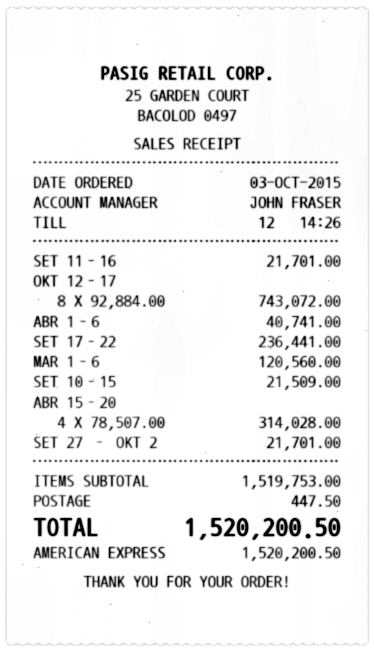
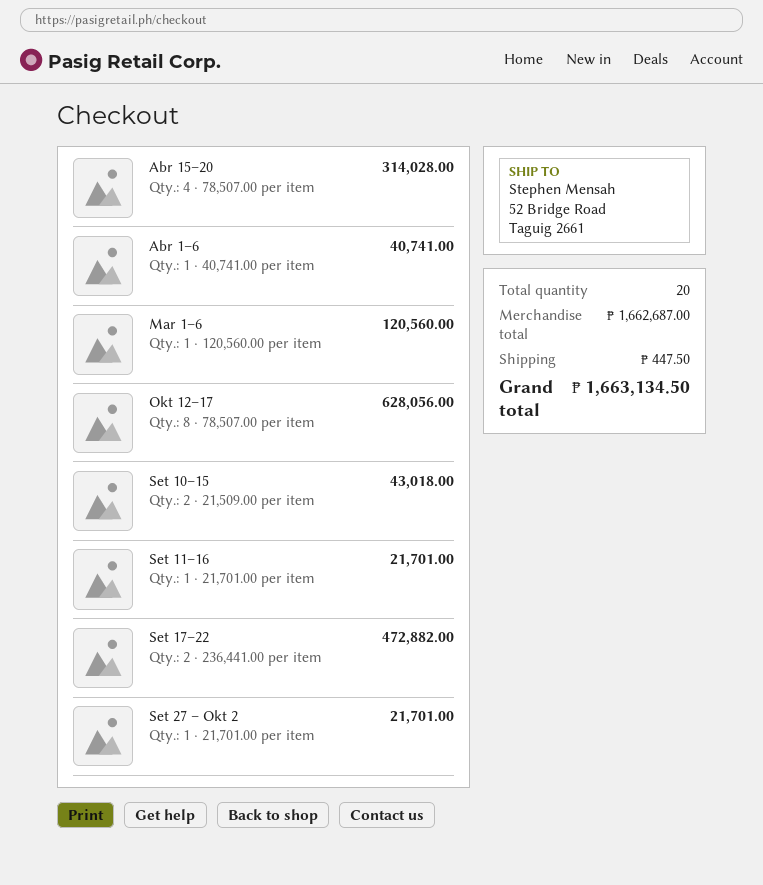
OKT 12–17: 8 x 92884.00 = 743072.00 -> 8 x 78507.00 = 628056.00
SET 17–22: 1 x 236441.00 = 236441.00 -> 2 x 236441.00 = 472882.00
SET 10–15: 1 x 21509.00 = 21509.00 -> 2 x 21509.00 = 43018.00
subtotal: 1519753.00 -> 1662687.00
total: 1520200.50 -> 1663134.50

